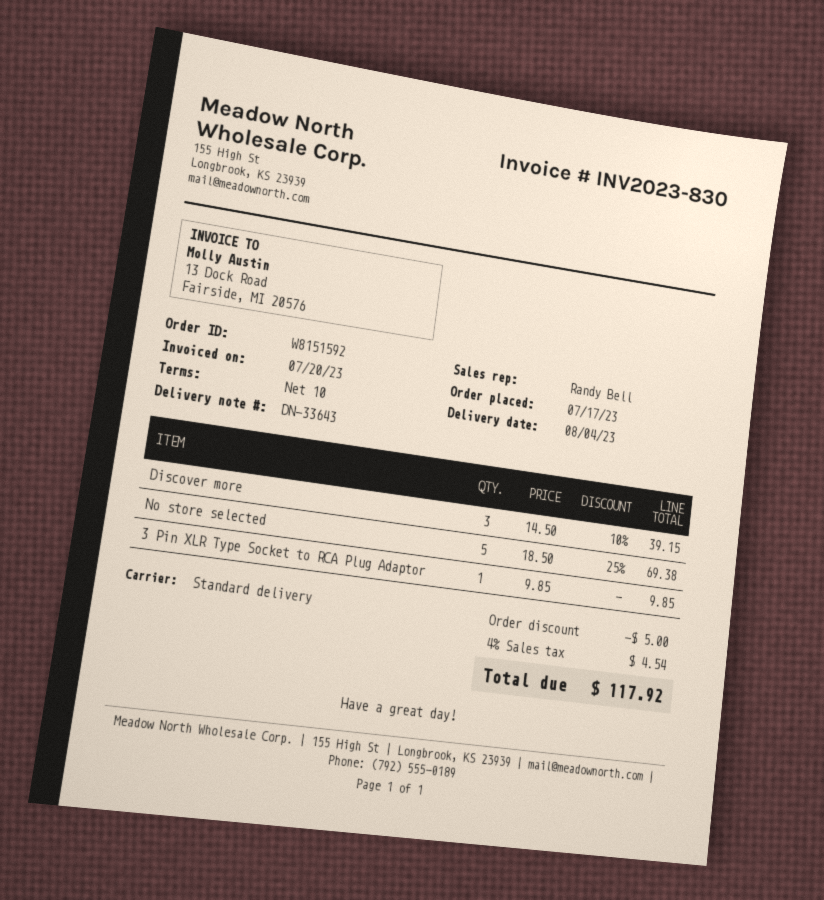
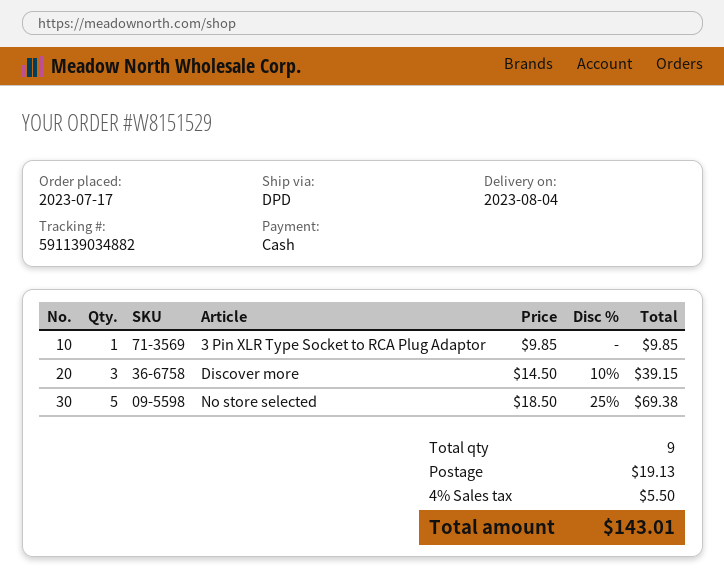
order number: W8151592 -> W8151529
shipping method: standard -> DPD
discount: 5.00 -> none
shipping: none -> 19.13
tax: 4% = 4.54 -> 4% = 5.50
total: 117.92 -> 143.01

